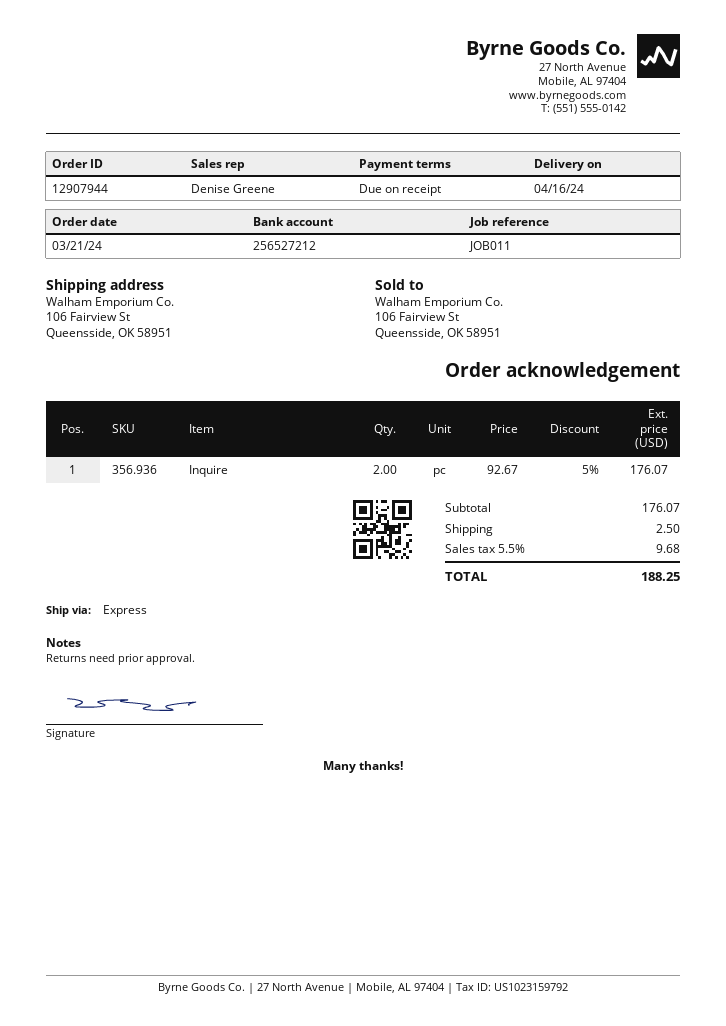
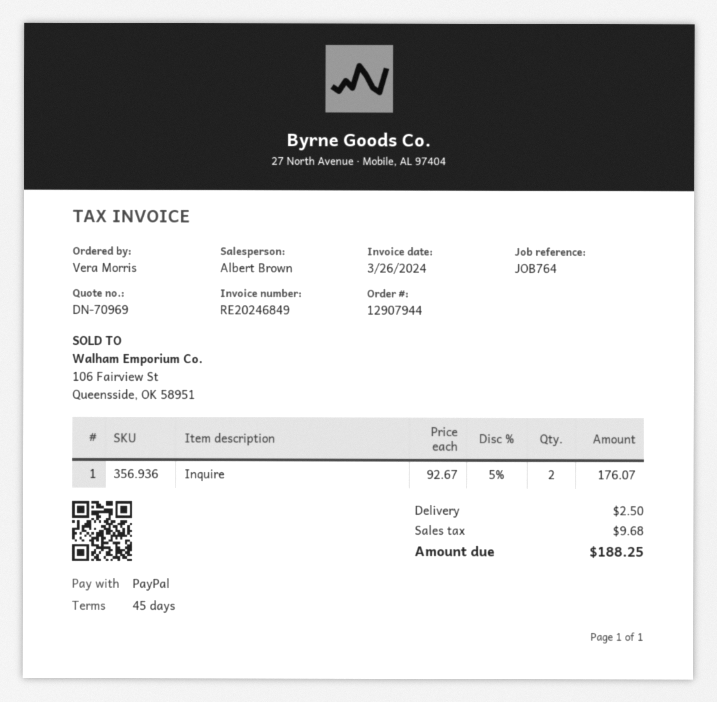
payment terms: on receipt -> 45 days
reference: JOB011 -> JOB764
sales rep: Denise Greene -> Albert Brown

